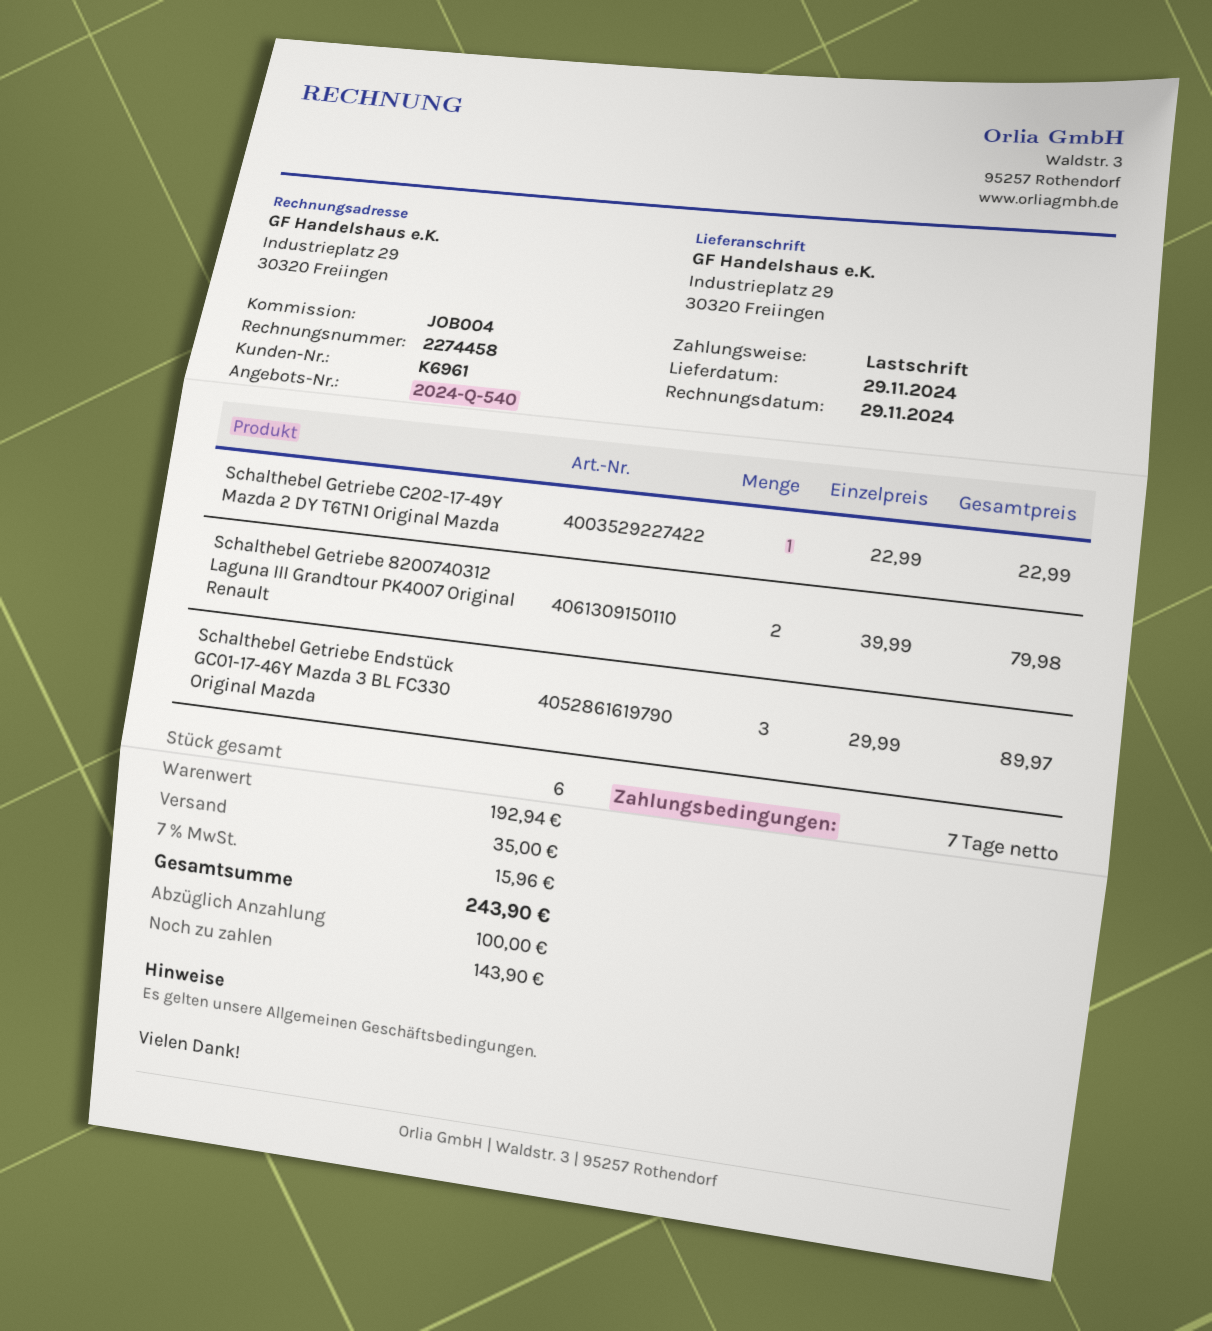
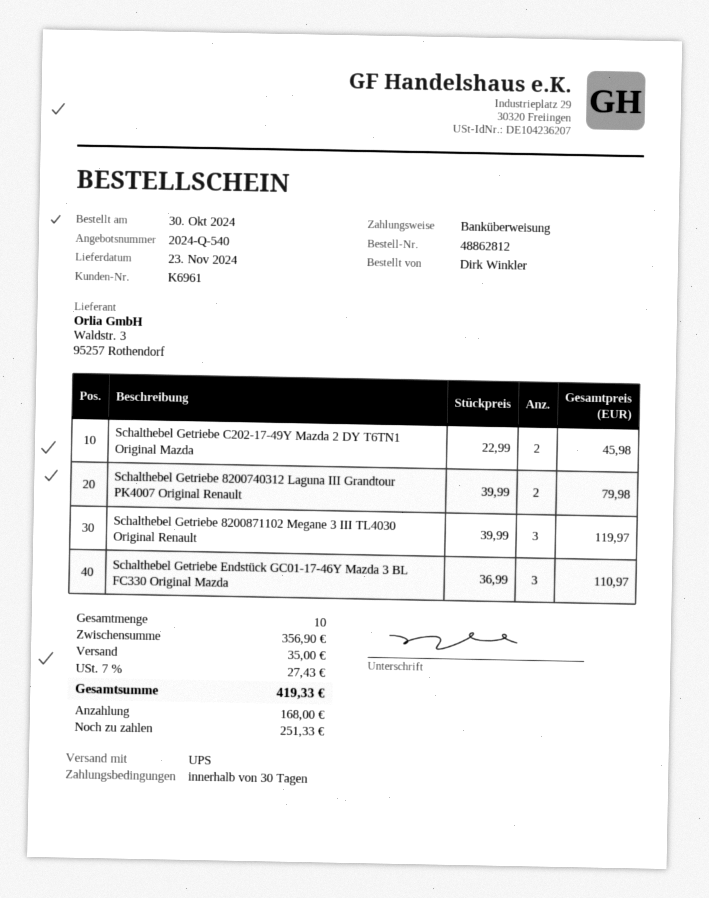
delivery date: 2024-11-29 -> 2024-11-23
payment terms: 7 days -> 30 days
payment method: direct debit -> bank transfer
Schalthebel Getriebe C202-17-49Y Mazda 2 DY T6TN1 Original Mazda: 1 x 22.99 = 22.99 -> 2 x 22.99 = 45.98
Schalthebel Getriebe Endstück GC01-17-46Y Mazda 3 BL FC330 Original Mazda: 3 x 29.99 = 89.97 -> 3 x 36.99 = 110.97
Schalthebel Getriebe 8200871102 Megane 3 III TL4030 Original Renault: none -> 3 x 39.99 = 119.97
total quantity: 6 -> 10
subtotal: 192.94 -> 356.90
tax: 7% = 15.96 -> 7% = 27.43
total: 243.90 -> 419.33
deposit: 100.00 -> 168.00
balance: 143.90 -> 251.33

